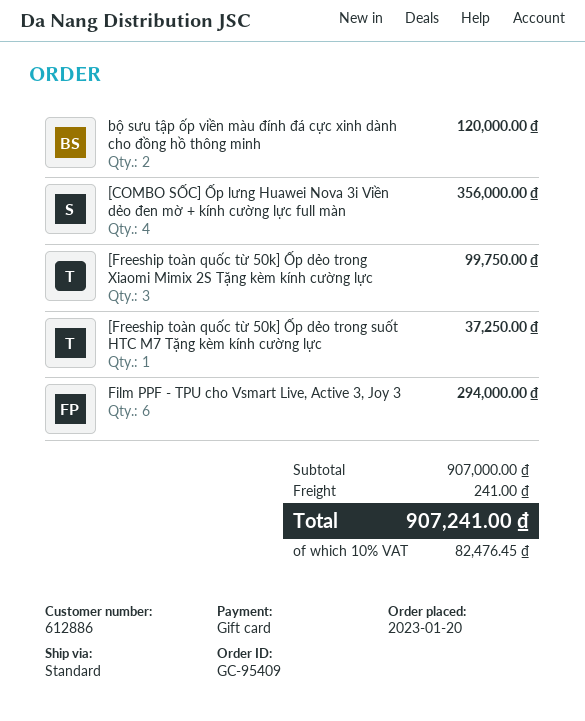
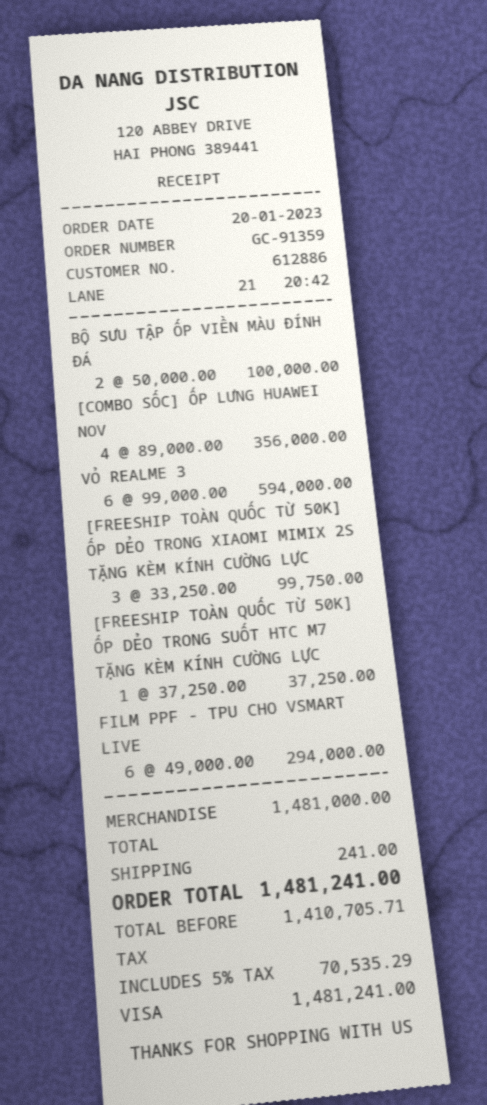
order number: GC-95409 -> GC-91359
payment method: gift card -> Visa
bộ sưu tập ốp viền màu đính đá cực xinh dành cho đồng hồ thông minh: 2 for 120000.00 -> 2 for 100000.00
VỎ REALME 3: none -> 6 for 594000.00
subtotal: 907000.00 -> 1481000.00
tax: 10% = 82476.45 -> 5% = 70535.29
total: 907241.00 -> 1481241.00

